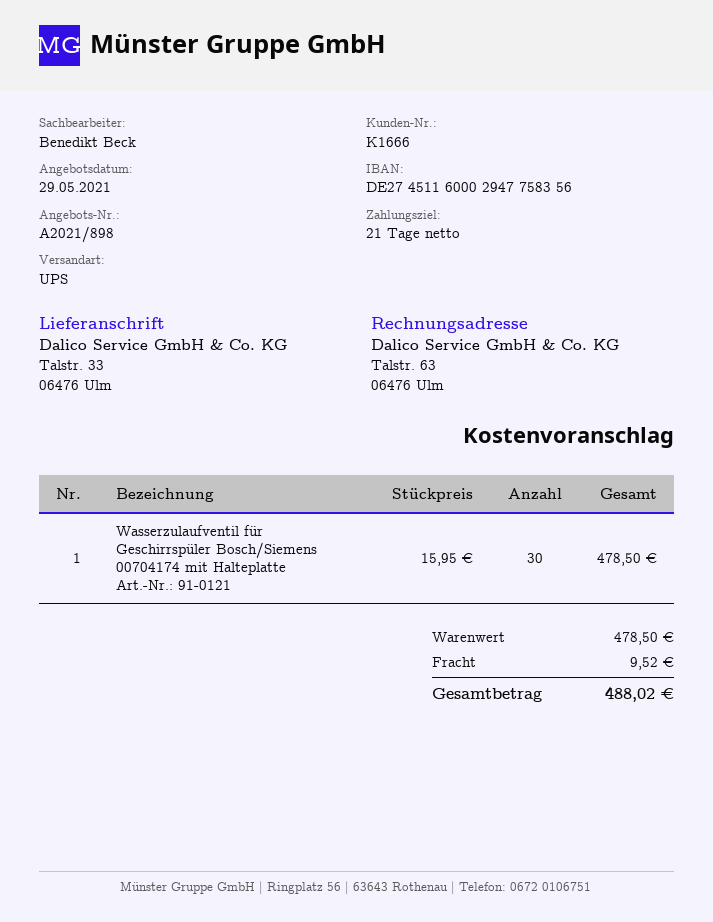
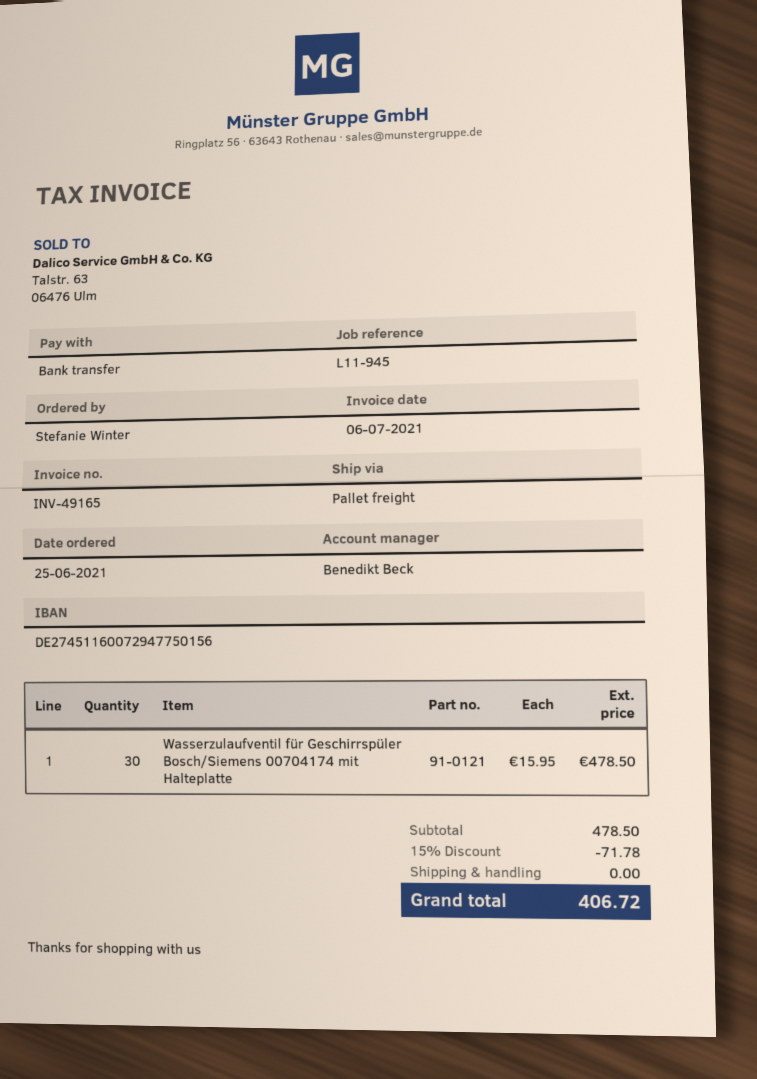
bank account: DE27451160002947758356 -> DE27451160072947750156
shipping method: UPS -> pallet freight
discount: none -> 15% = 71.78
shipping: 9.52 -> 0.00
total: 488.02 -> 406.72

